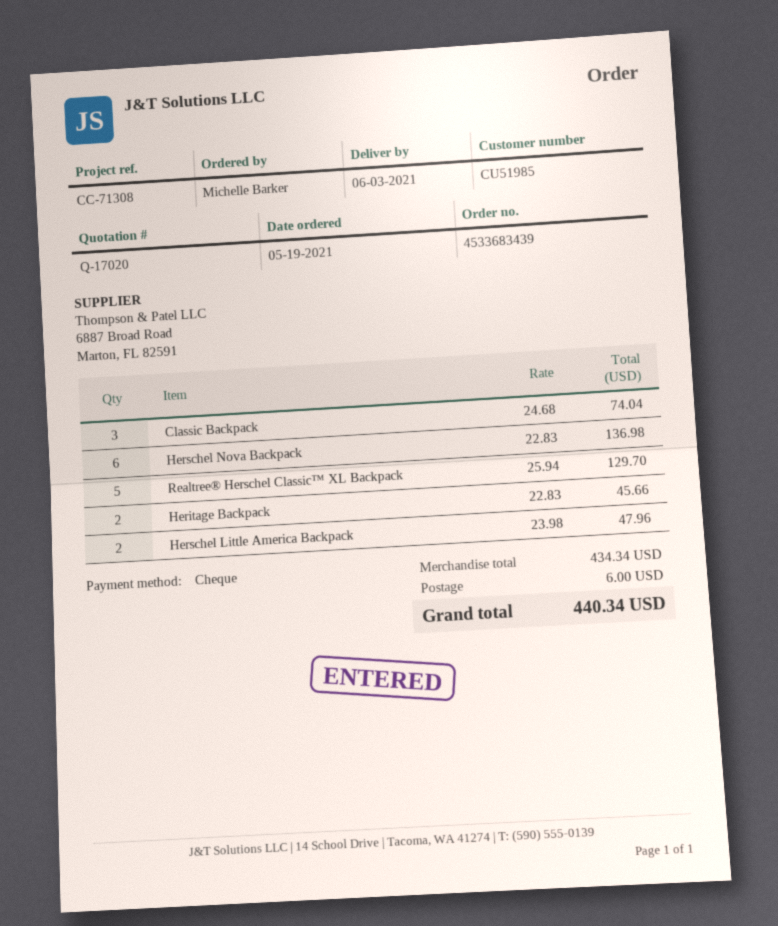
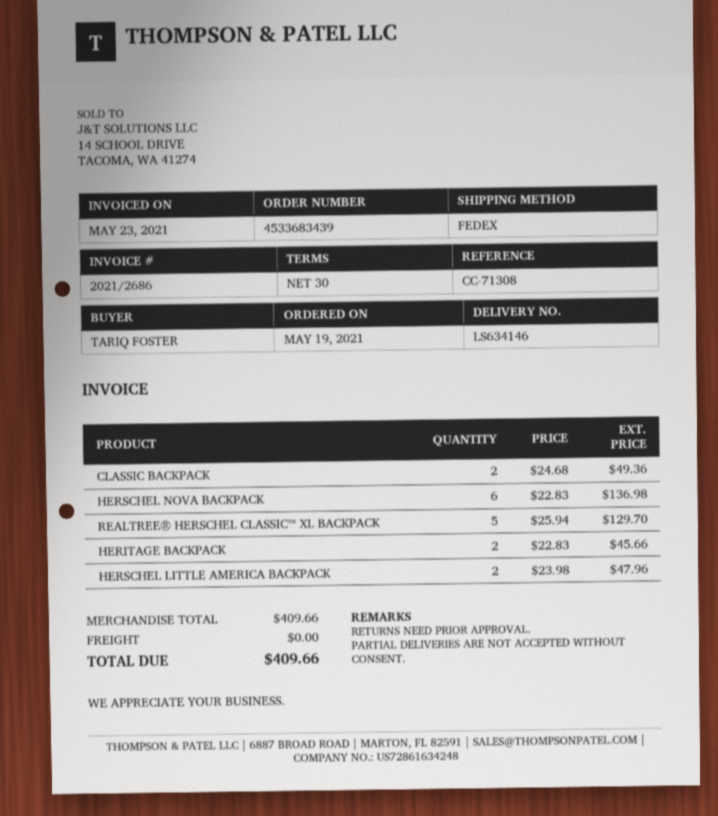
ordered by: Michelle Barker -> TARIQ FOSTER
Classic Backpack: 3 x 24.68 = 74.04 -> 2 x 24.68 = 49.36
subtotal: 434.34 -> 409.66
shipping: 6.00 -> 0.00
total: 440.34 -> 409.66

